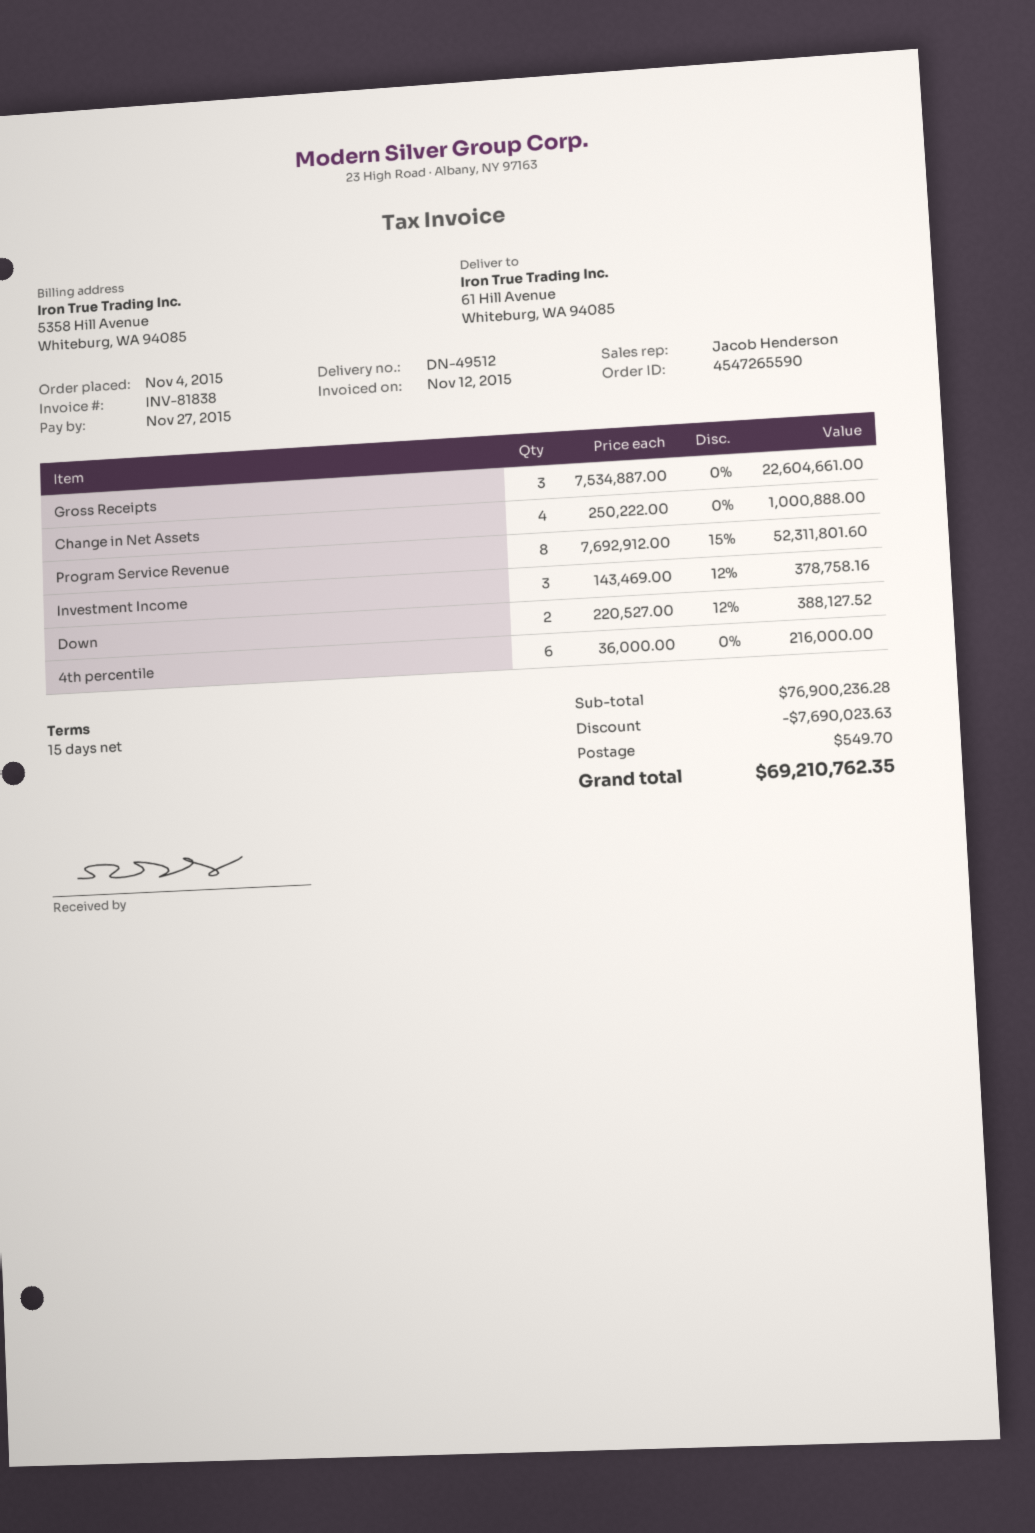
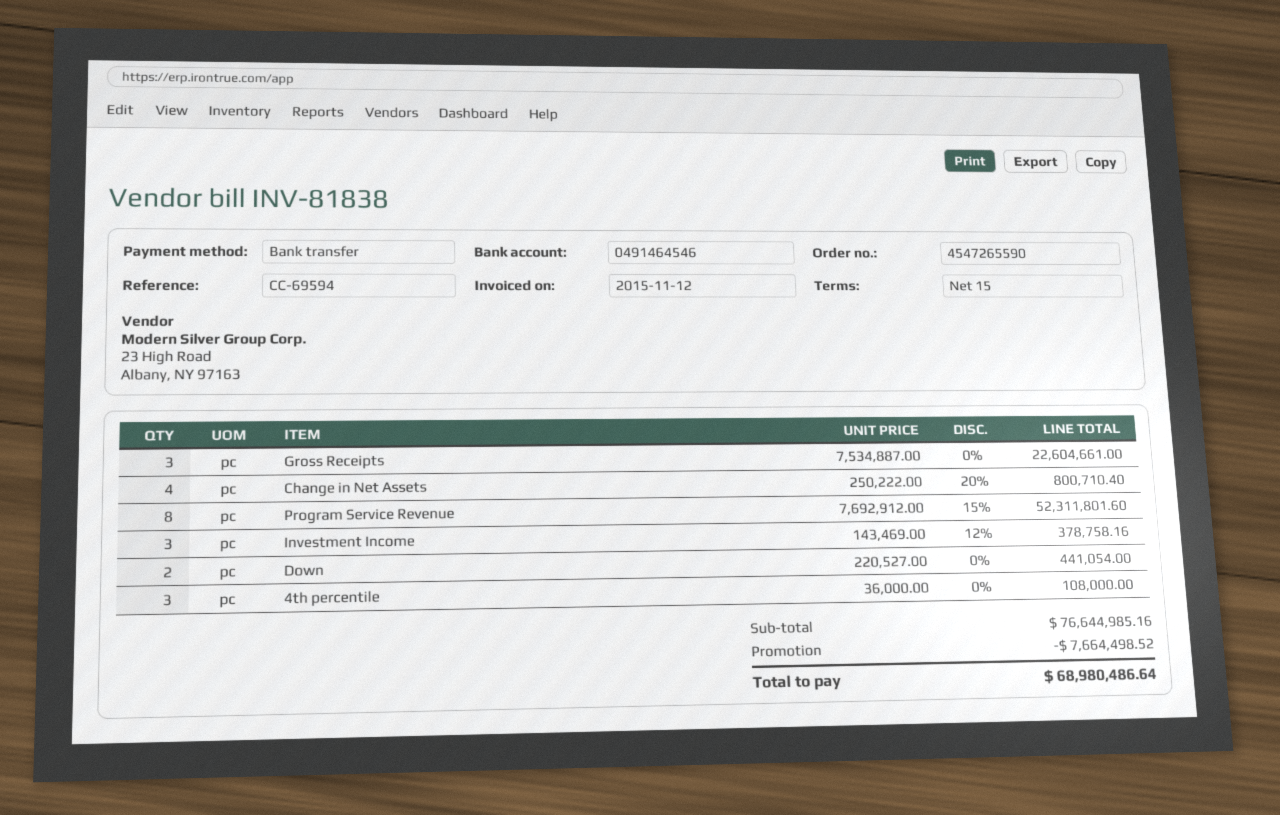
Change in Net Assets: 4 x 250222.00 = 1000888.00 -> 4 x 250222.00 - 20% = 800710.40
Down: 2 x 220527.00 - 12% = 388127.52 -> 2 x 220527.00 = 441054.00
4th percentile: 6 x 36000.00 = 216000.00 -> 3 x 36000.00 = 108000.00
subtotal: 76900236.28 -> 76644985.16
discount: 7690023.63 -> 7664498.52
shipping: 549.70 -> none
total: 69210762.35 -> 68980486.64

